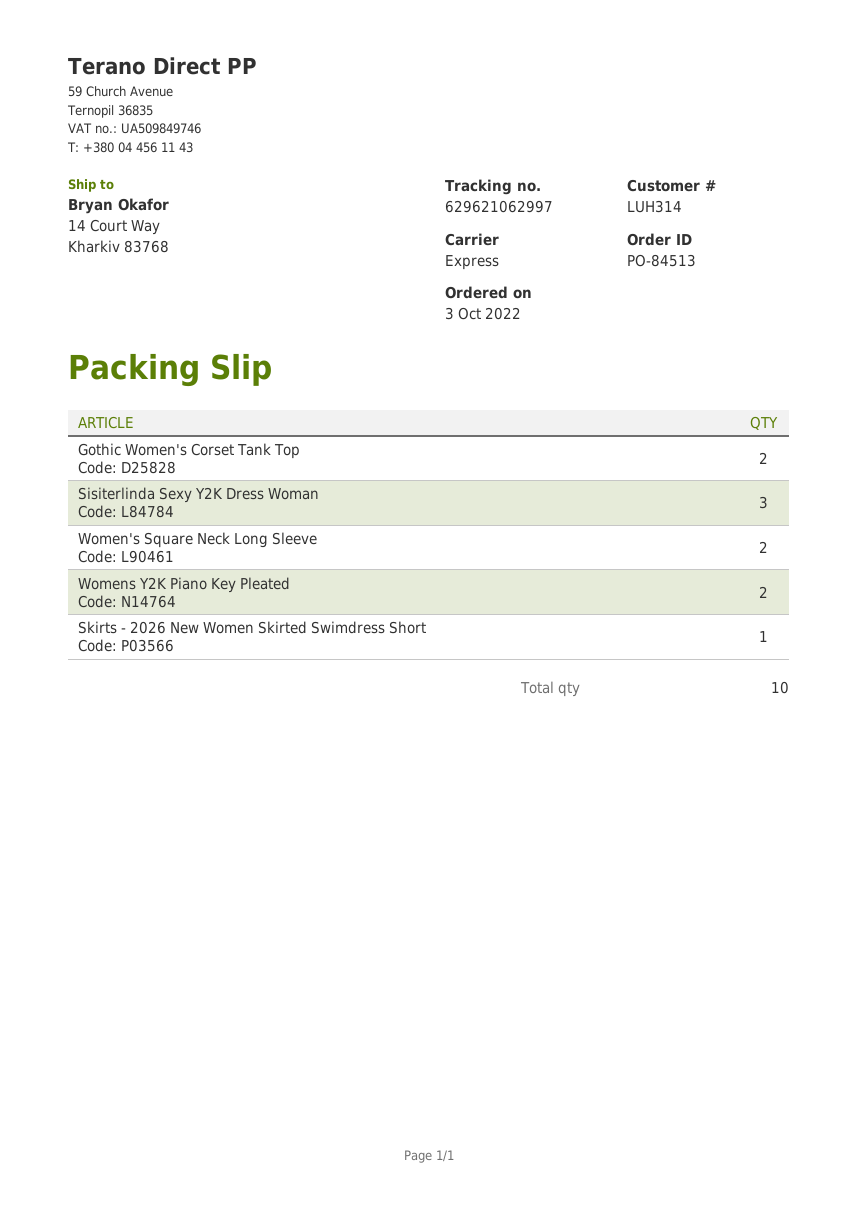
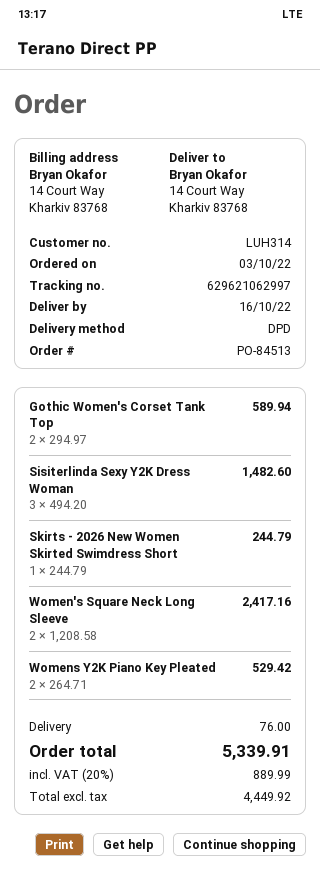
shipping method: express -> DPD

